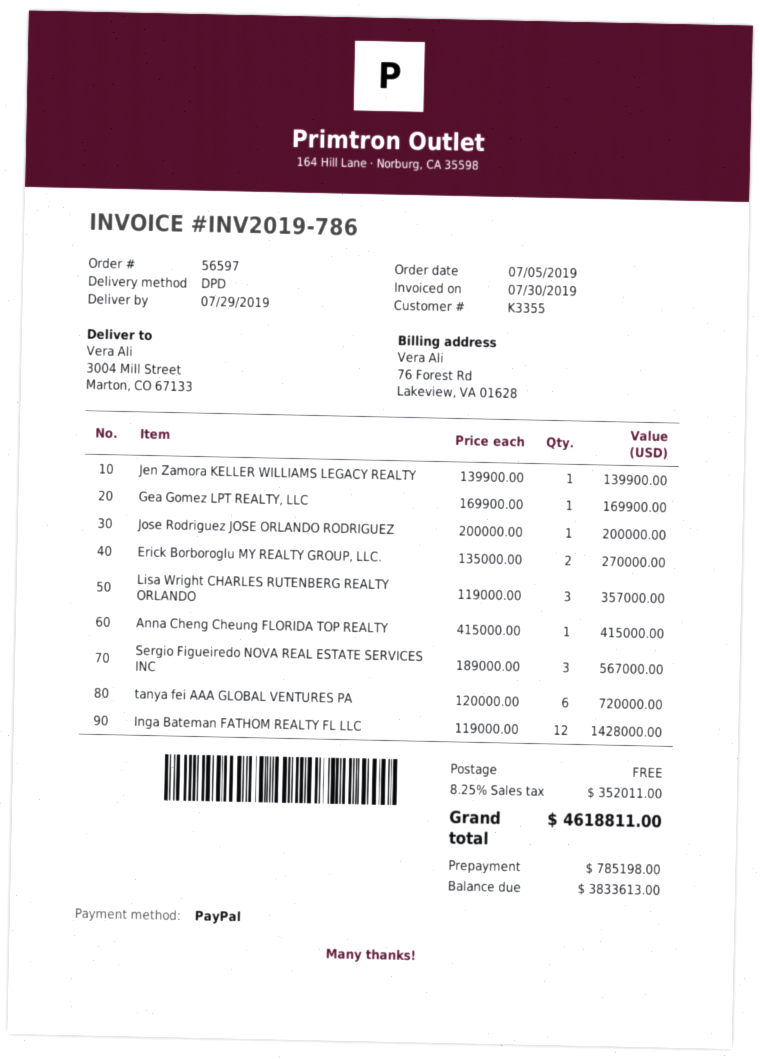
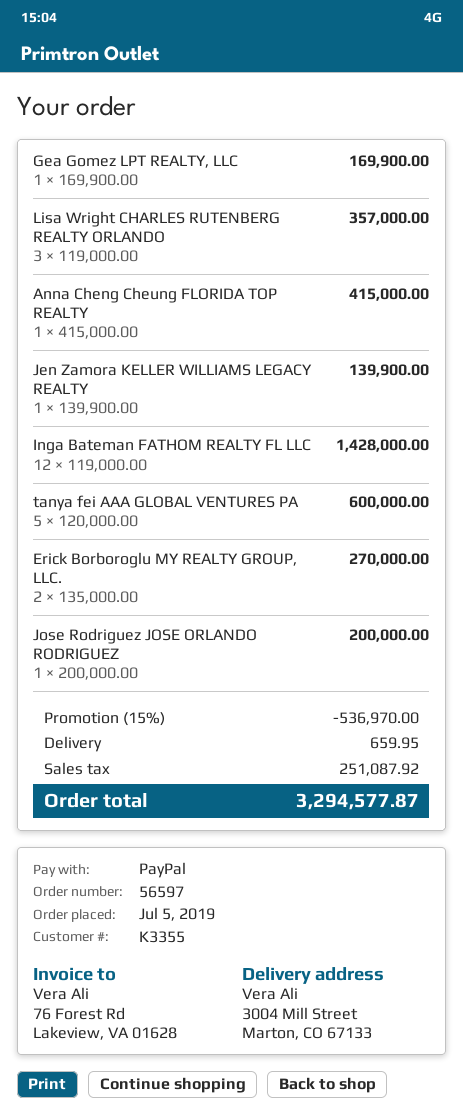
Sergio Figueiredo NOVA REAL ESTATE SERVICES INC: 3 x 189000.00 = 567000.00 -> none
tanya fei AAA GLOBAL VENTURES PA: 6 x 120000.00 = 720000.00 -> 5 x 120000.00 = 600000.00
discount: none -> 15% = 536970.00
shipping: 0.00 -> 659.95
tax: 352011.00 -> 251087.92
total: 4618811.00 -> 3294577.87

